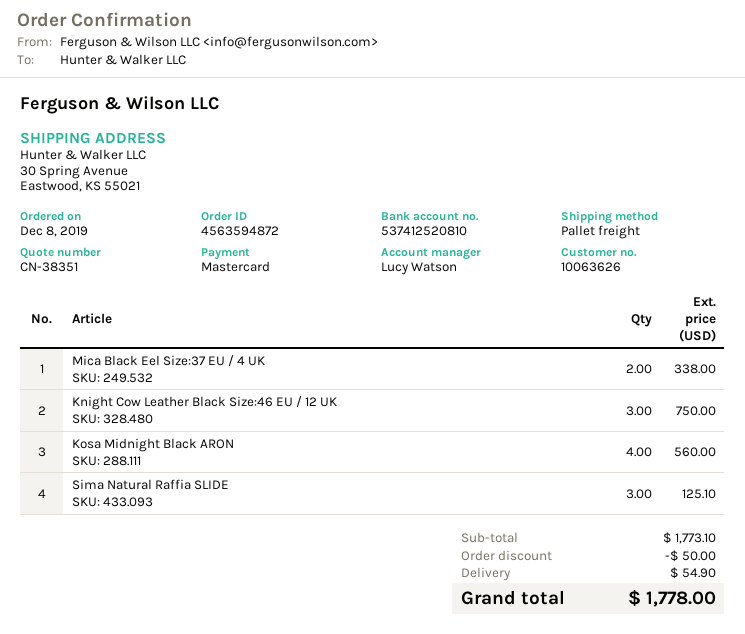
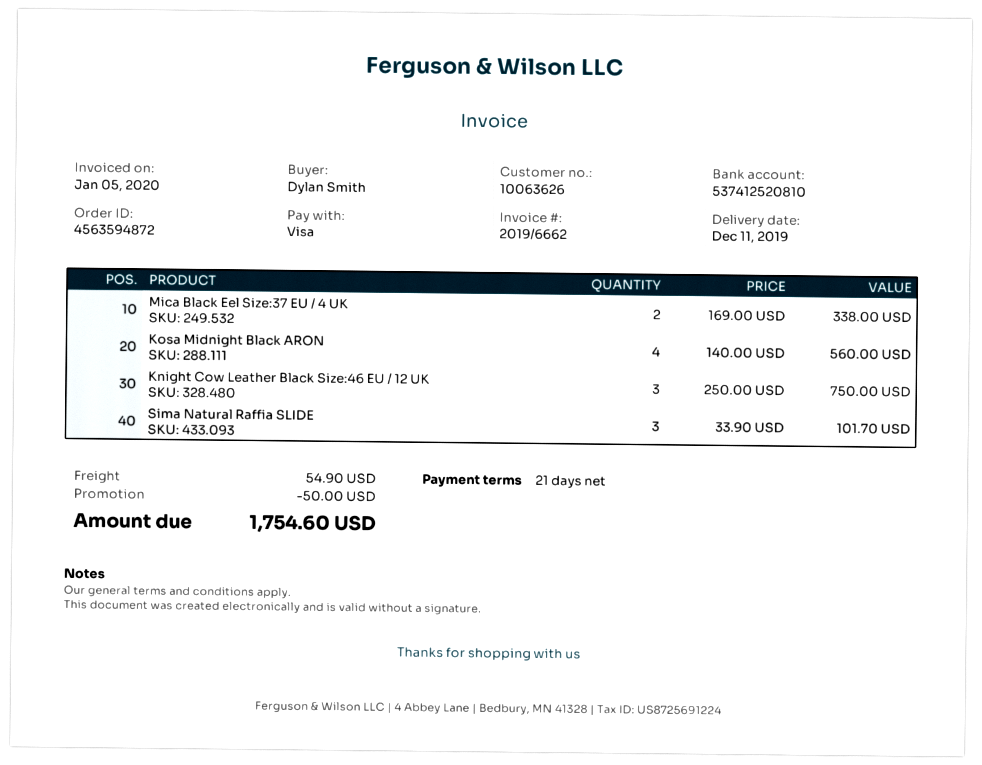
payment method: Mastercard -> Visa
Sima Natural Raffia SLIDE: 3 for 125.10 -> 3 for 101.70
total: 1778.00 -> 1754.60

